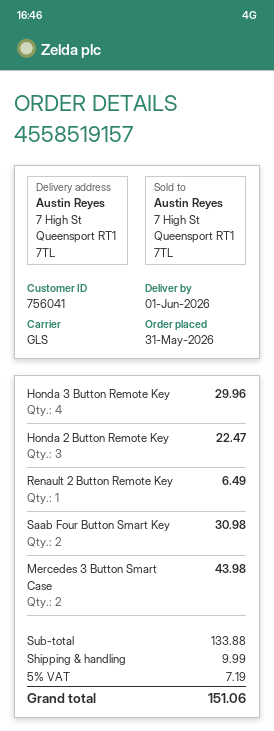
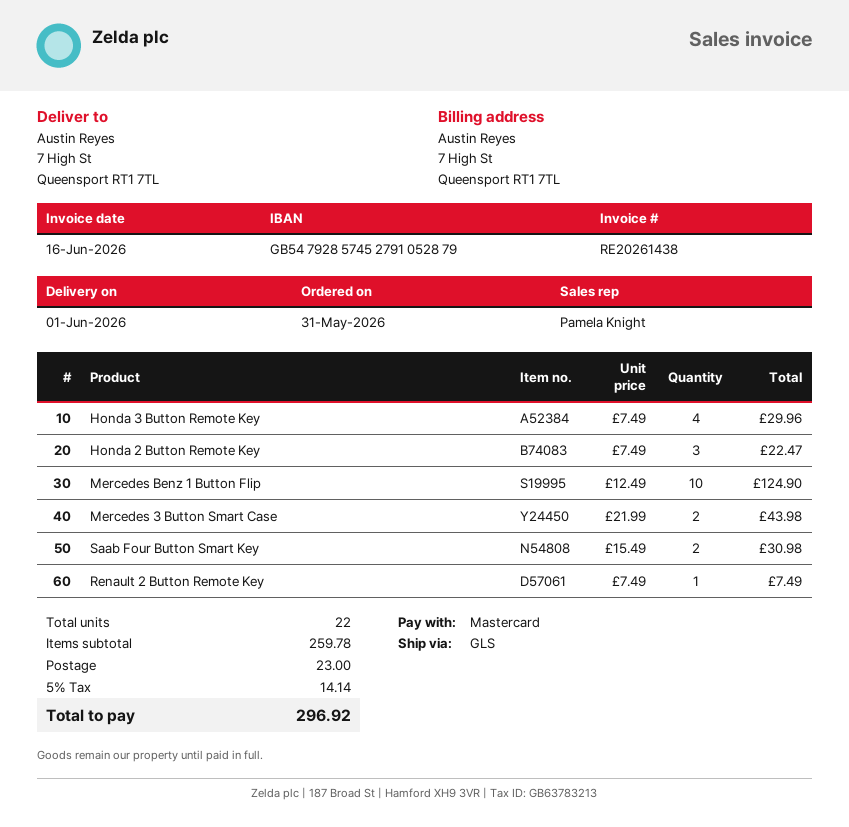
Renault 2 Button Remote Key: 1 for 6.49 -> 1 for 7.49
Mercedes Benz 1 Button Flip: none -> 10 for 124.90
subtotal: 133.88 -> 259.78
shipping: 9.99 -> 23.00
tax: 5% = 7.19 -> 5% = 14.14
total: 151.06 -> 296.92

